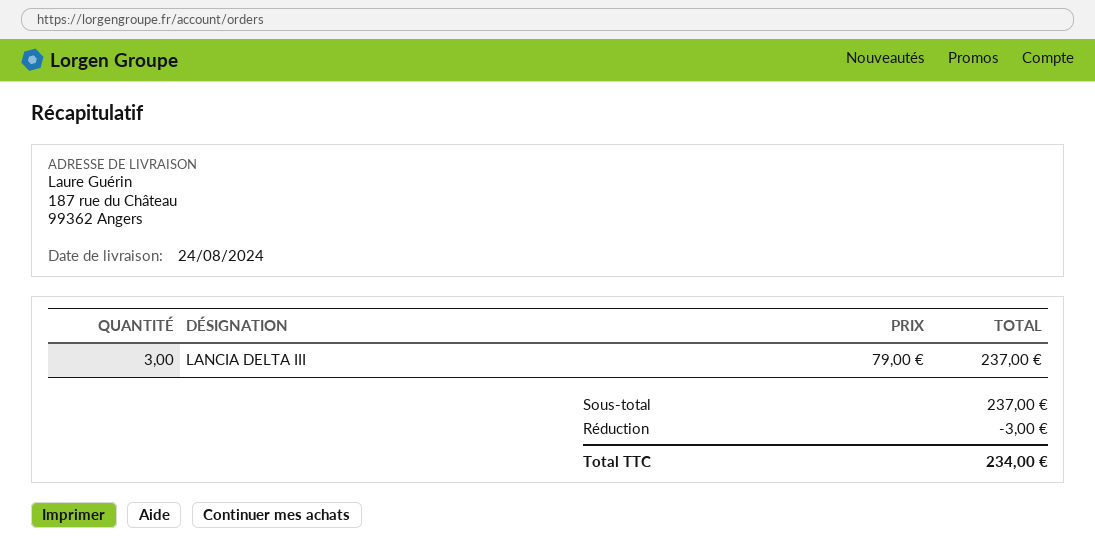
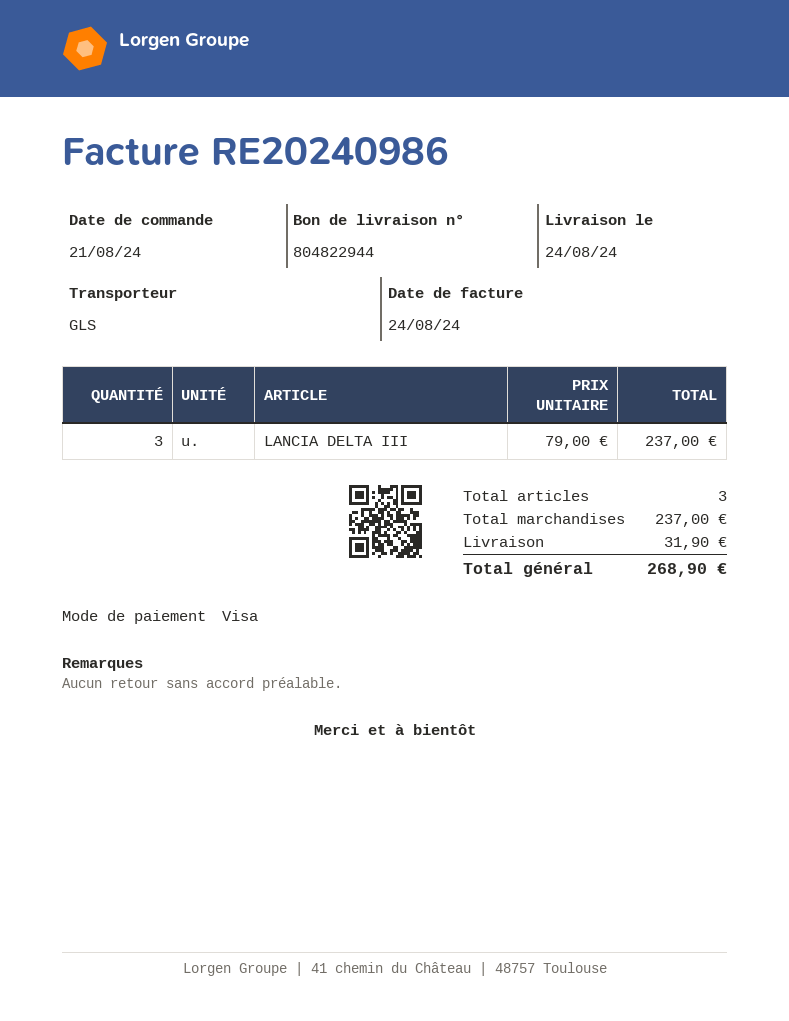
discount: 3.00 -> none
shipping: none -> 31.90
total: 234.00 -> 268.90

